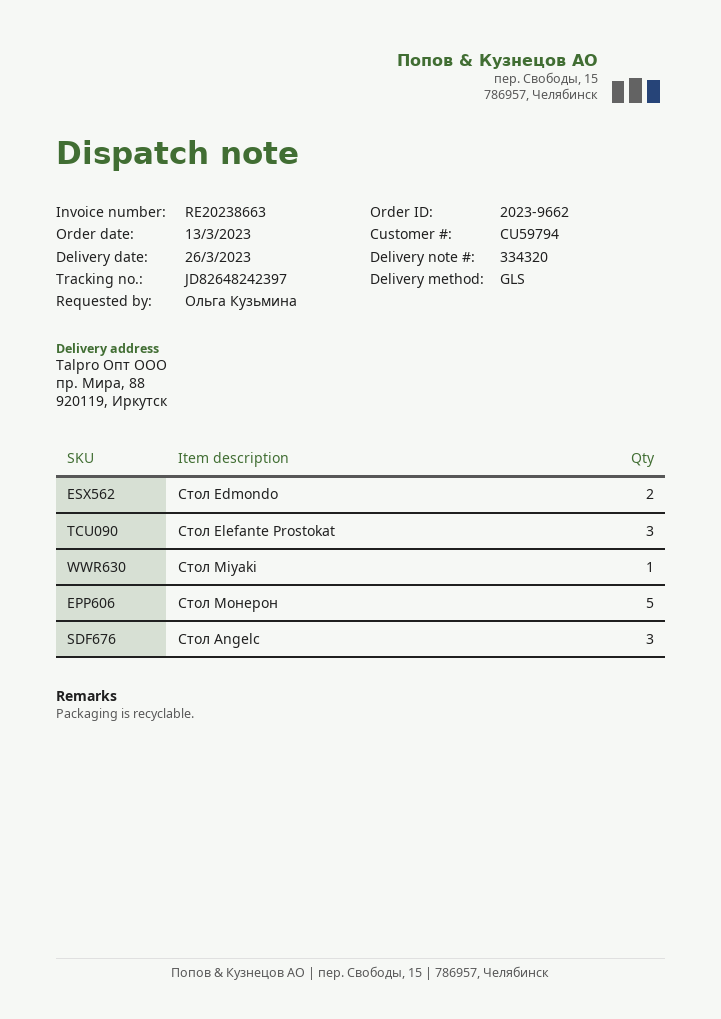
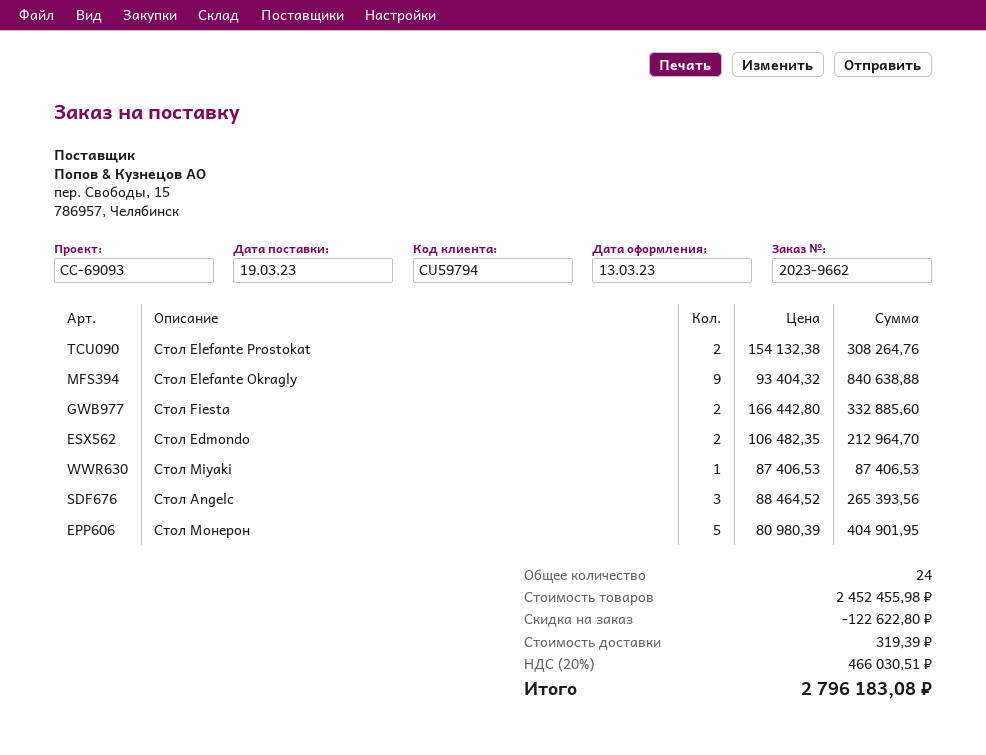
delivery date: 2023-03-26 -> 2023-03-19
Стол Elefante Prostokat: 3 -> 2
Стол Elefante Okragly: none -> 9
Стол Fiesta: none -> 2

